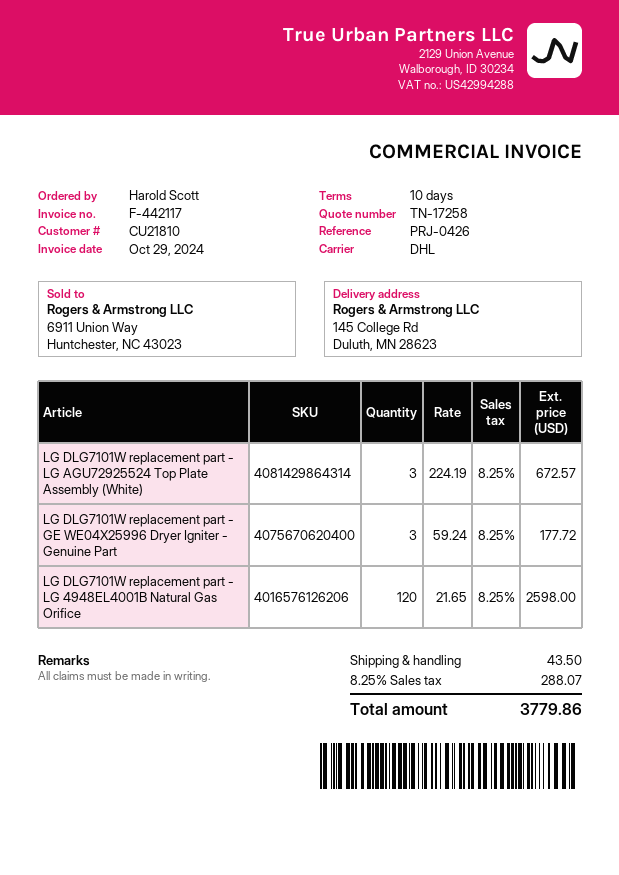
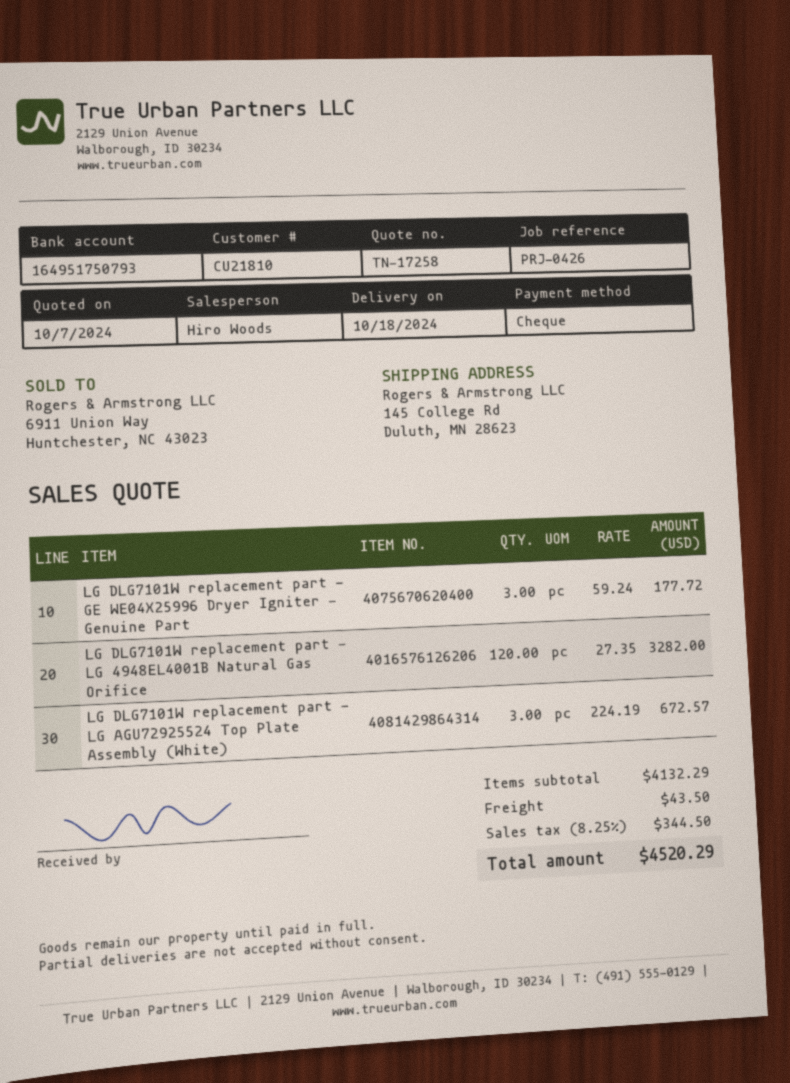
LG DLG7101W replacement part - LG 4948EL4001B Natural Gas Orifice: 120 x 21.65 = 2598.00 -> 120 x 27.35 = 3282.00
tax: 8.25% = 288.07 -> 8.25% = 344.50
total: 3779.86 -> 4520.29

